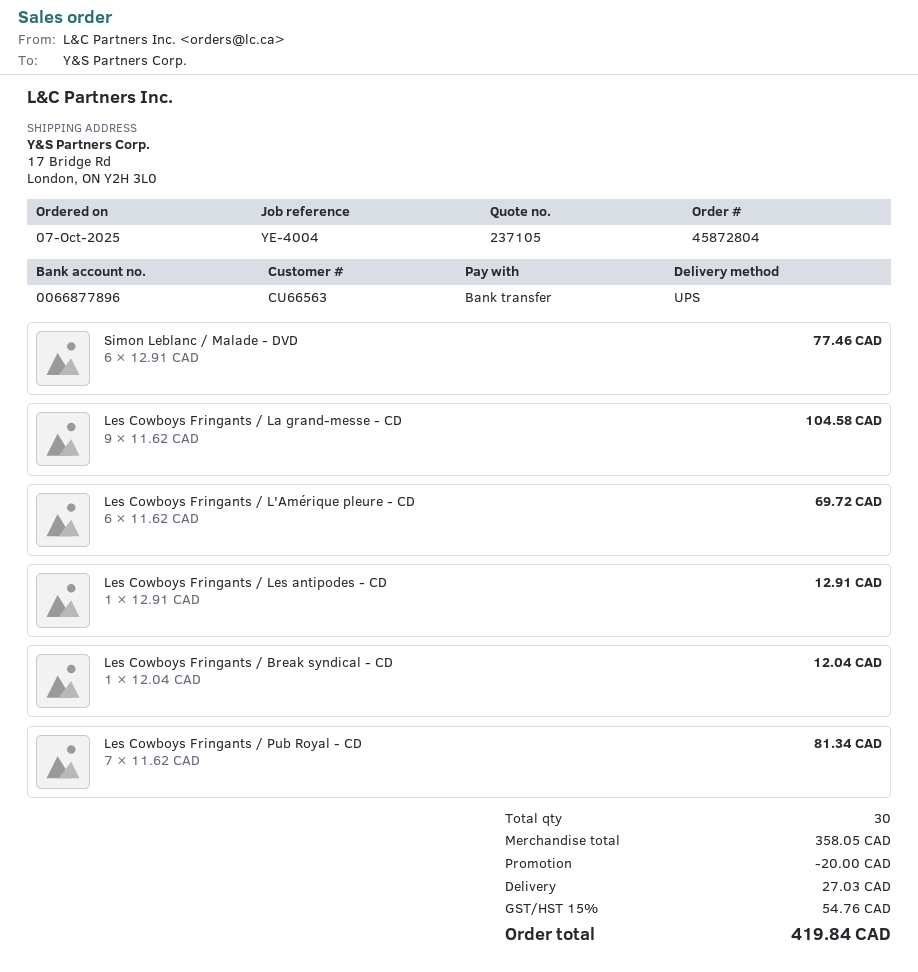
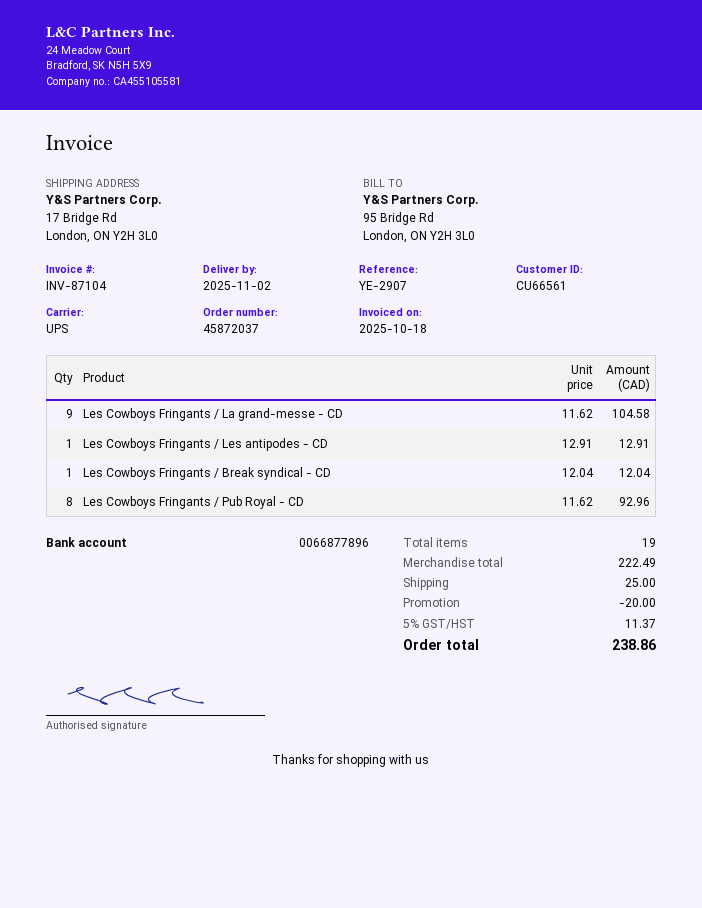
order number: 45872804 -> 45872037
customer number: CU66563 -> CU66561
reference: YE-4004 -> YE-2907
Simon Leblanc / Malade - DVD: 6 x 12.91 = 77.46 -> none
Les Cowboys Fringants / L'Amérique pleure - CD: 6 x 11.62 = 69.72 -> none
Les Cowboys Fringants / Pub Royal - CD: 7 x 11.62 = 81.34 -> 8 x 11.62 = 92.96
total quantity: 30 -> 19
subtotal: 358.05 -> 222.49
shipping: 27.03 -> 25.00
tax: 15% = 54.76 -> 5% = 11.37
total: 419.84 -> 238.86

